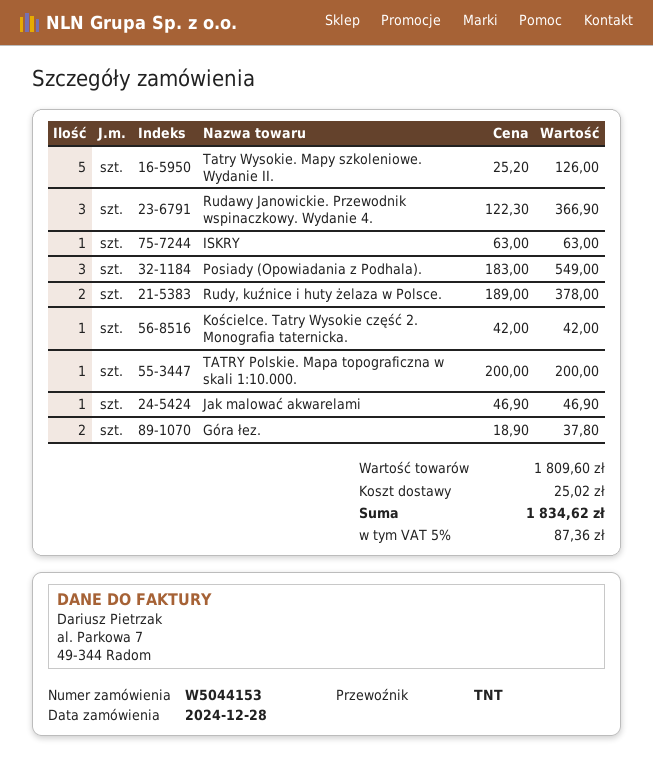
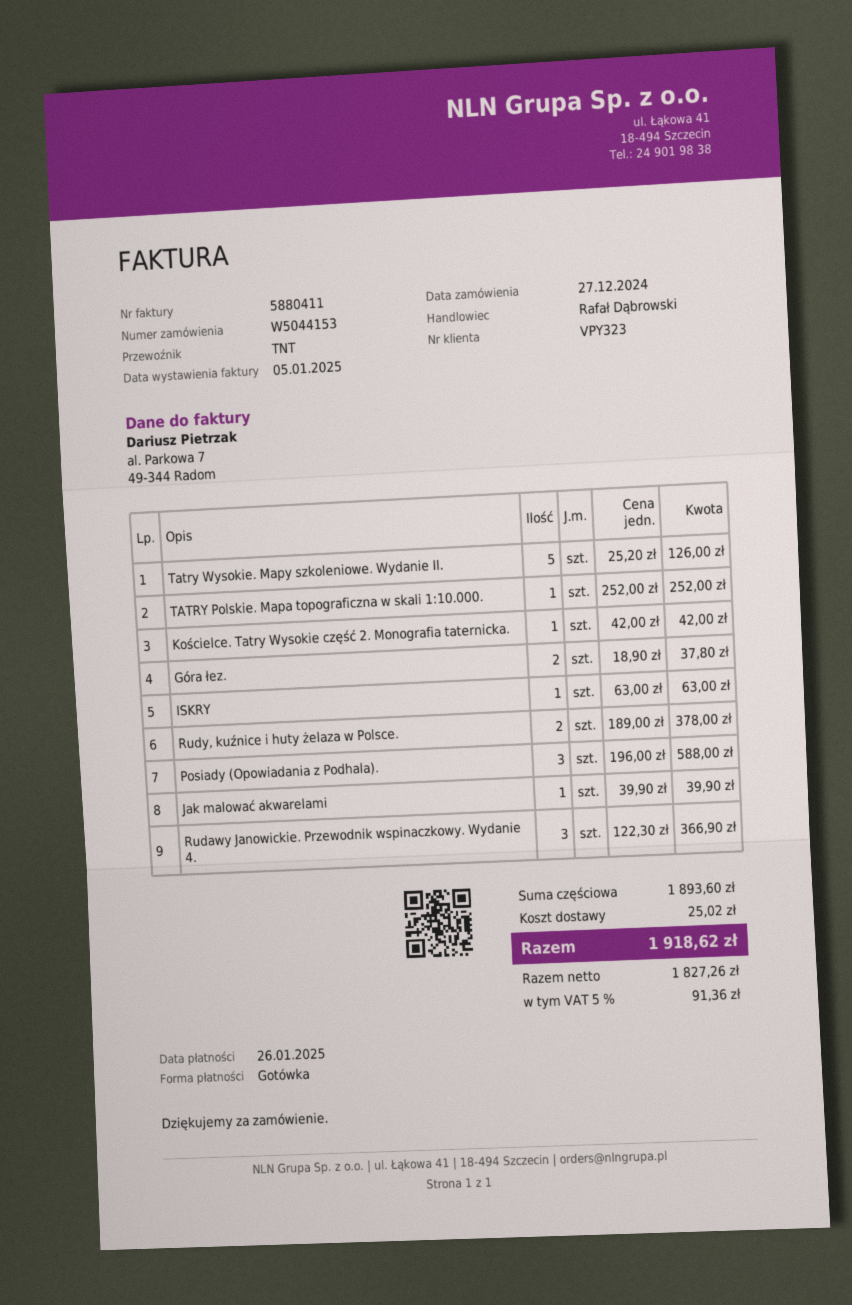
order date: 2024-12-28 -> 2024-12-27
Posiady (Opowiadania z Podhala).: 3 x 183.00 = 549.00 -> 3 x 196.00 = 588.00
TATRY Polskie. Mapa topograficzna w skali 1:10.000.: 1 x 200.00 = 200.00 -> 1 x 252.00 = 252.00
Jak malować akwarelami: 1 x 46.90 = 46.90 -> 1 x 39.90 = 39.90
subtotal: 1809.60 -> 1893.60
tax: 5% = 87.36 -> 5% = 91.36
total: 1834.62 -> 1918.62

